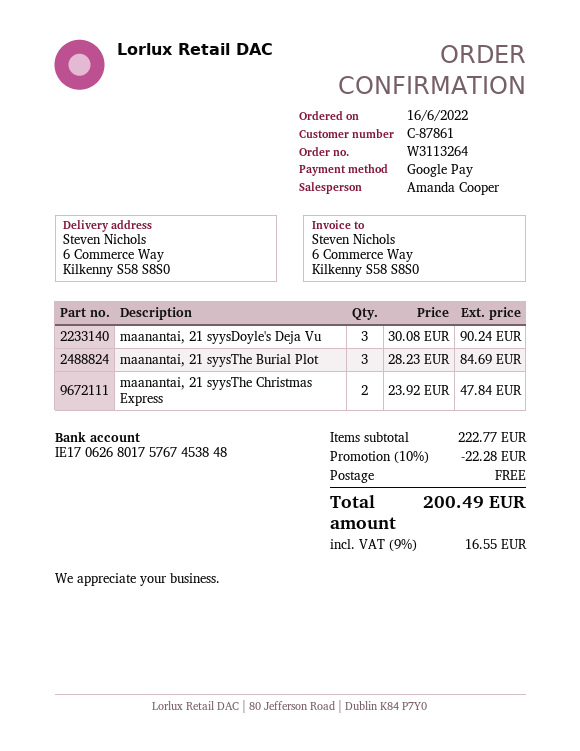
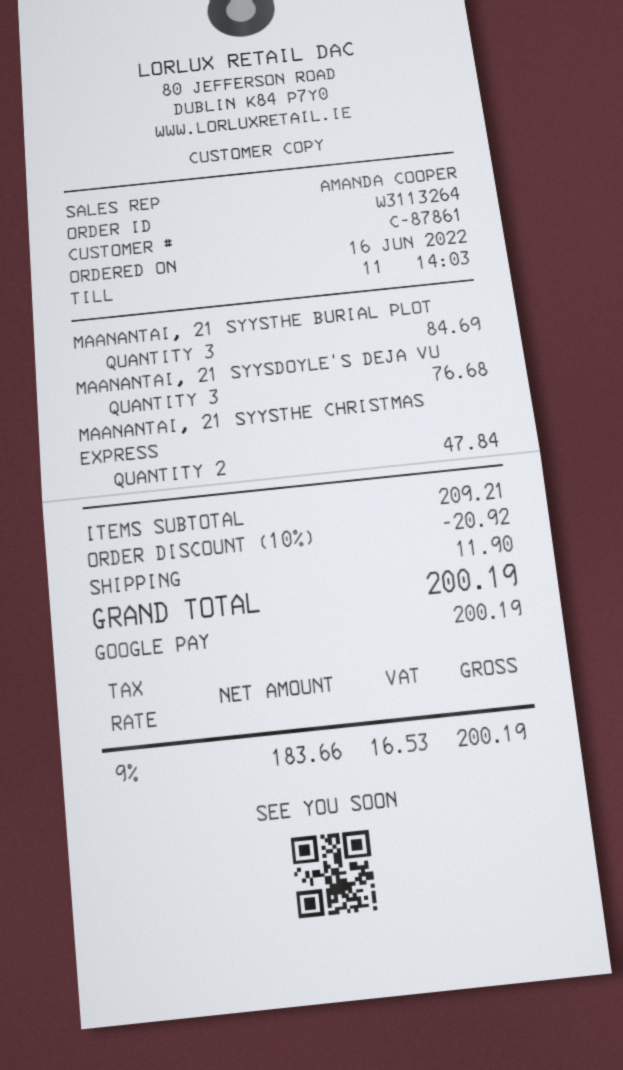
maanantai, 21 syysDoyle's Deja Vu: 3 for 90.24 -> 3 for 76.68
subtotal: 222.77 -> 209.21
discount: 10% = 22.28 -> 10% = 20.92
shipping: 0.00 -> 11.90
tax: 9% = 16.55 -> 9% = 16.53
total: 200.49 -> 200.19

